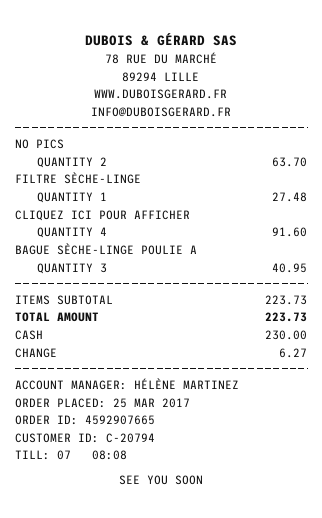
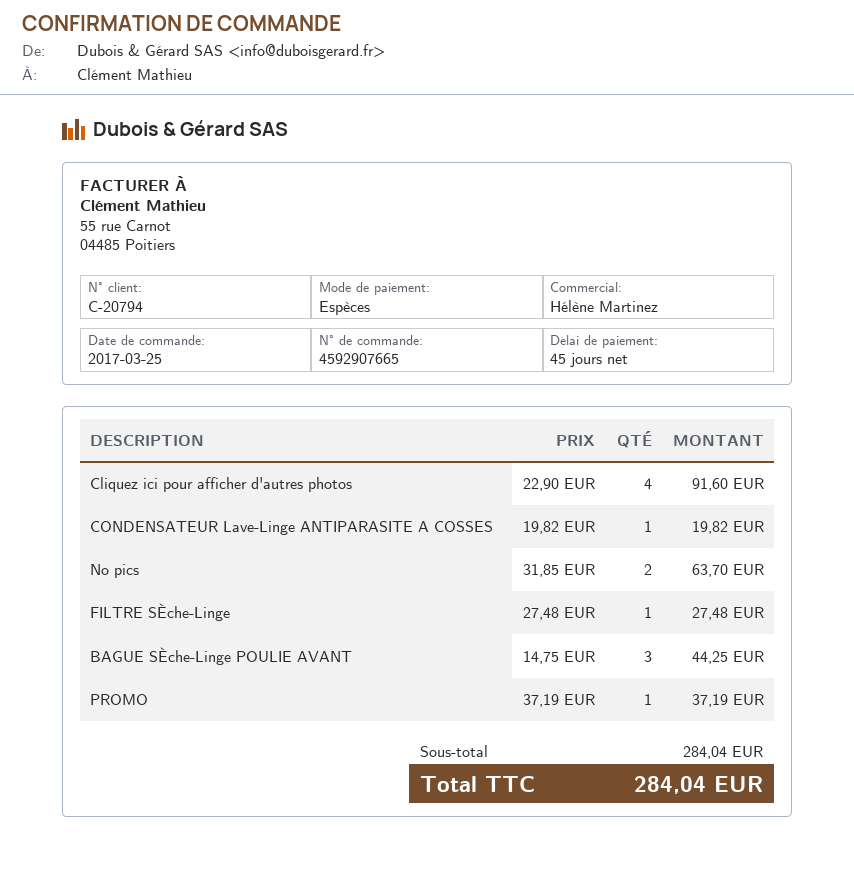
BAGUE SÈCHE-LINGE POULIE A: 3 for 40.95 -> 3 for 44.25
CONDENSATEUR Lave-Linge ANTIPARASITE A COSSES: none -> 1 for 19.82
PROMO: none -> 1 for 37.19
subtotal: 223.73 -> 284.04
total: 223.73 -> 284.04

